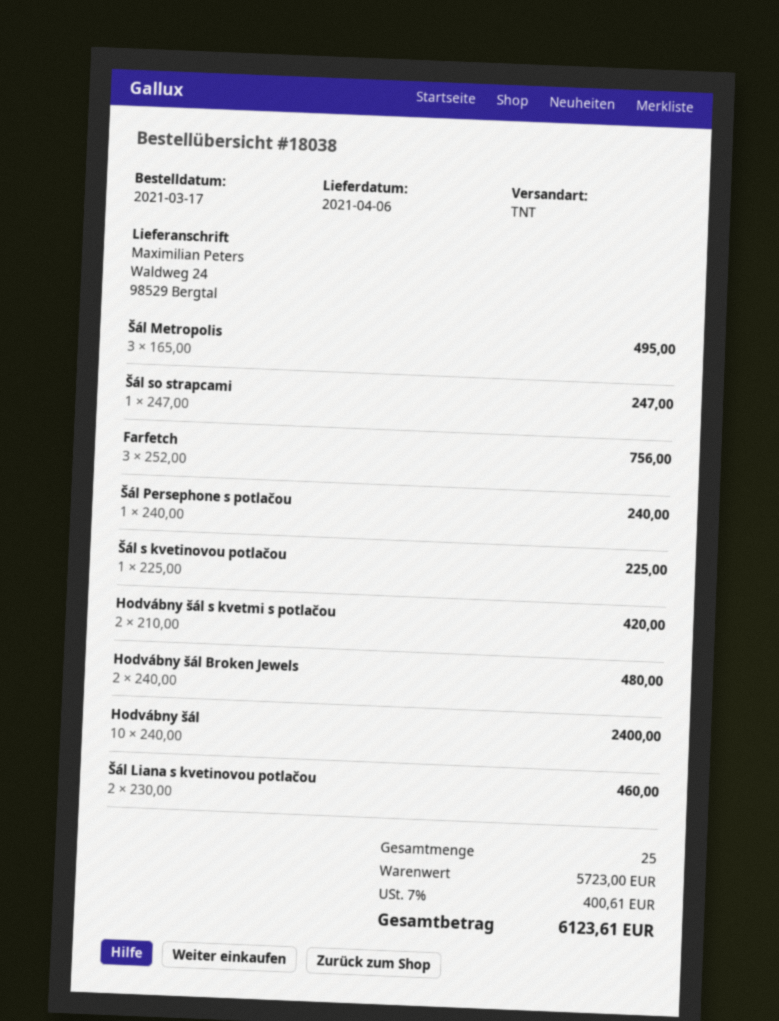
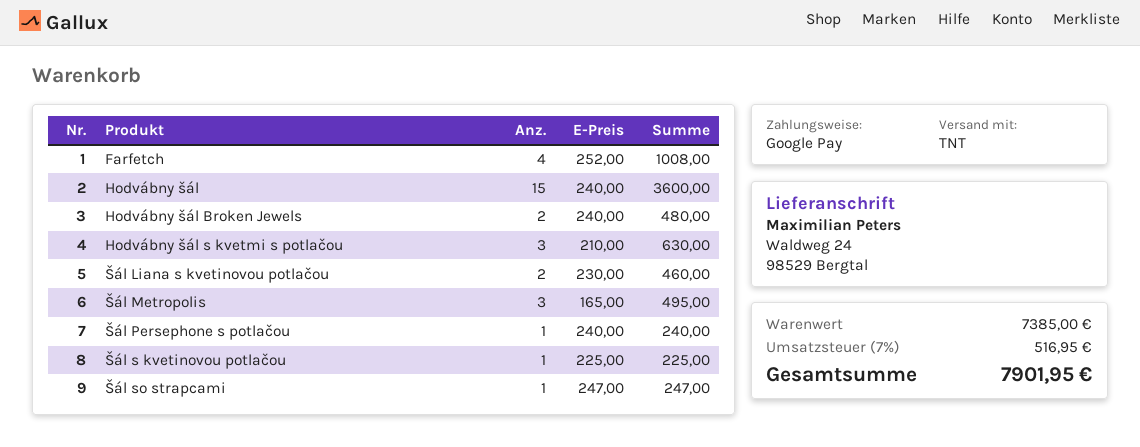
Farfetch: 3 x 252.00 = 756.00 -> 4 x 252.00 = 1008.00
Hodvábny šál s kvetmi s potlačou: 2 x 210.00 = 420.00 -> 3 x 210.00 = 630.00
Hodvábny šál: 10 x 240.00 = 2400.00 -> 15 x 240.00 = 3600.00
subtotal: 5723.00 -> 7385.00
tax: 7% = 400.61 -> 7% = 516.95
total: 6123.61 -> 7901.95

